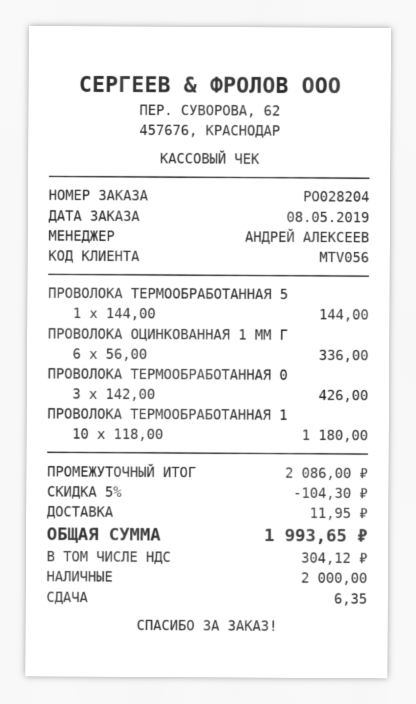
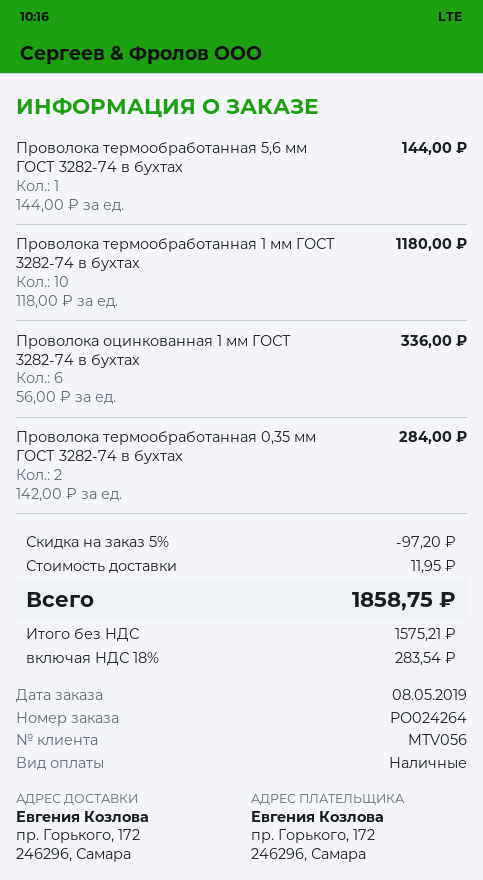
order number: PO028204 -> PO024264
ПРОВОЛОКА ТЕРМООБРАБОТАННАЯ 0: 3 x 142.00 = 426.00 -> 2 x 142.00 = 284.00
discount: 5% = 104.30 -> 5% = 97.20
tax: 304.12 -> 283.54
total: 1993.65 -> 1858.75

